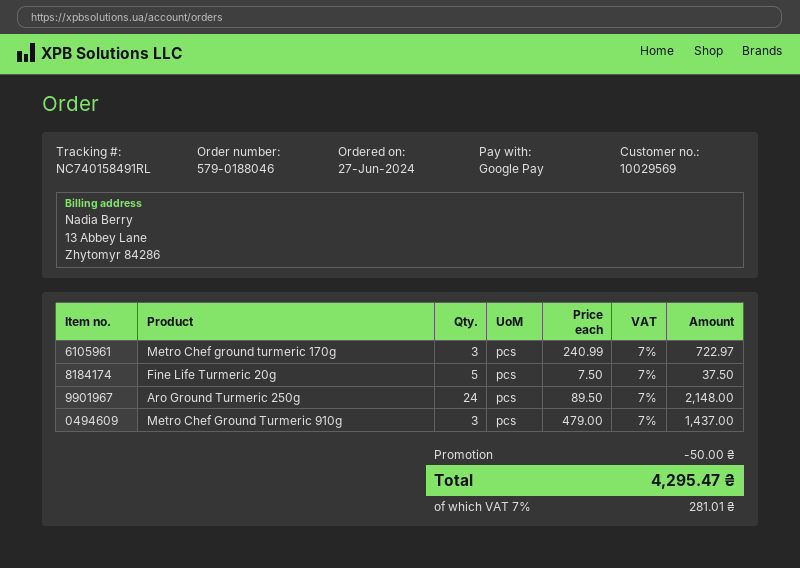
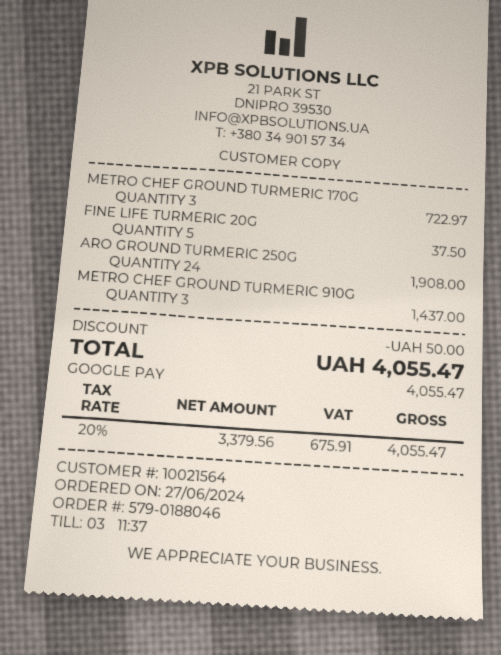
customer number: 10029569 -> 10021564
Aro Ground Turmeric 250g: 24 for 2148.00 -> 24 for 1908.00
tax: 7% = 281.01 -> 20% = 675.91
total: 4295.47 -> 4055.47

